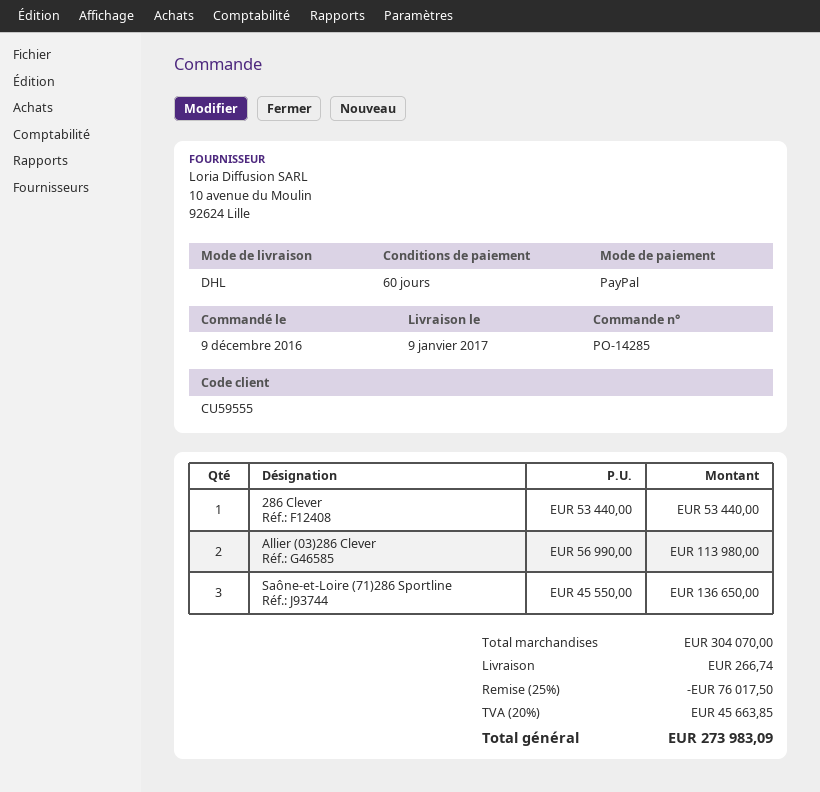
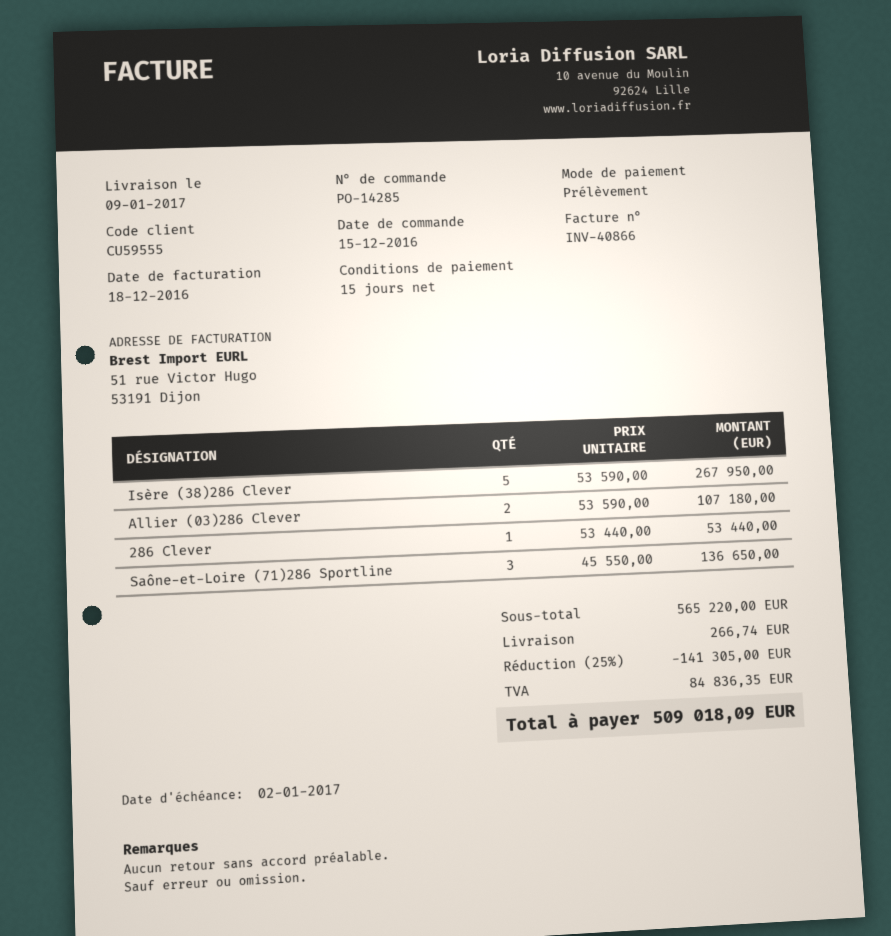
order date: 2016-12-09 -> 2016-12-15
payment terms: 60 days -> 15 days
payment method: PayPal -> direct debit
Allier (03)286 Clever: 2 x 56990.00 = 113980.00 -> 2 x 53590.00 = 107180.00
Isère (38)286 Clever: none -> 5 x 53590.00 = 267950.00
subtotal: 304070.00 -> 565220.00
discount: 25% = 76017.50 -> 25% = 141305.00
tax: 45663.85 -> 84836.35
total: 273983.09 -> 509018.09

